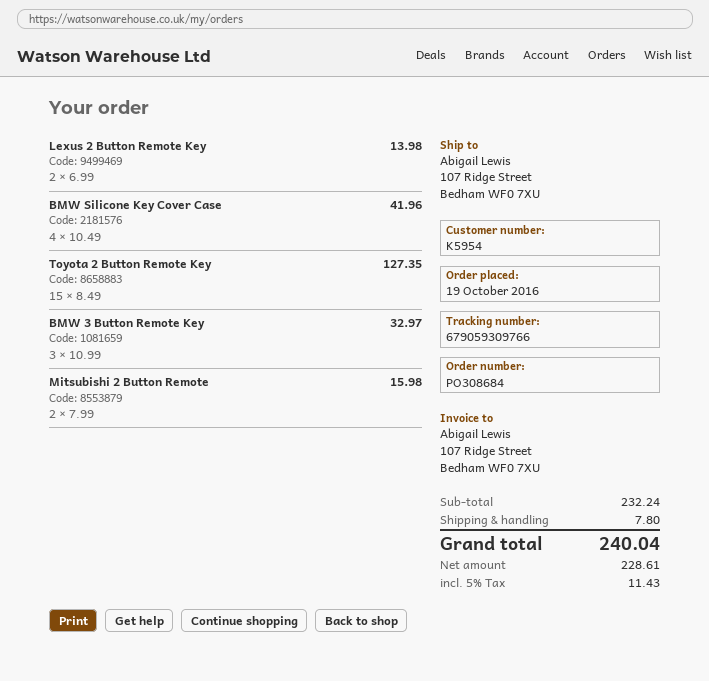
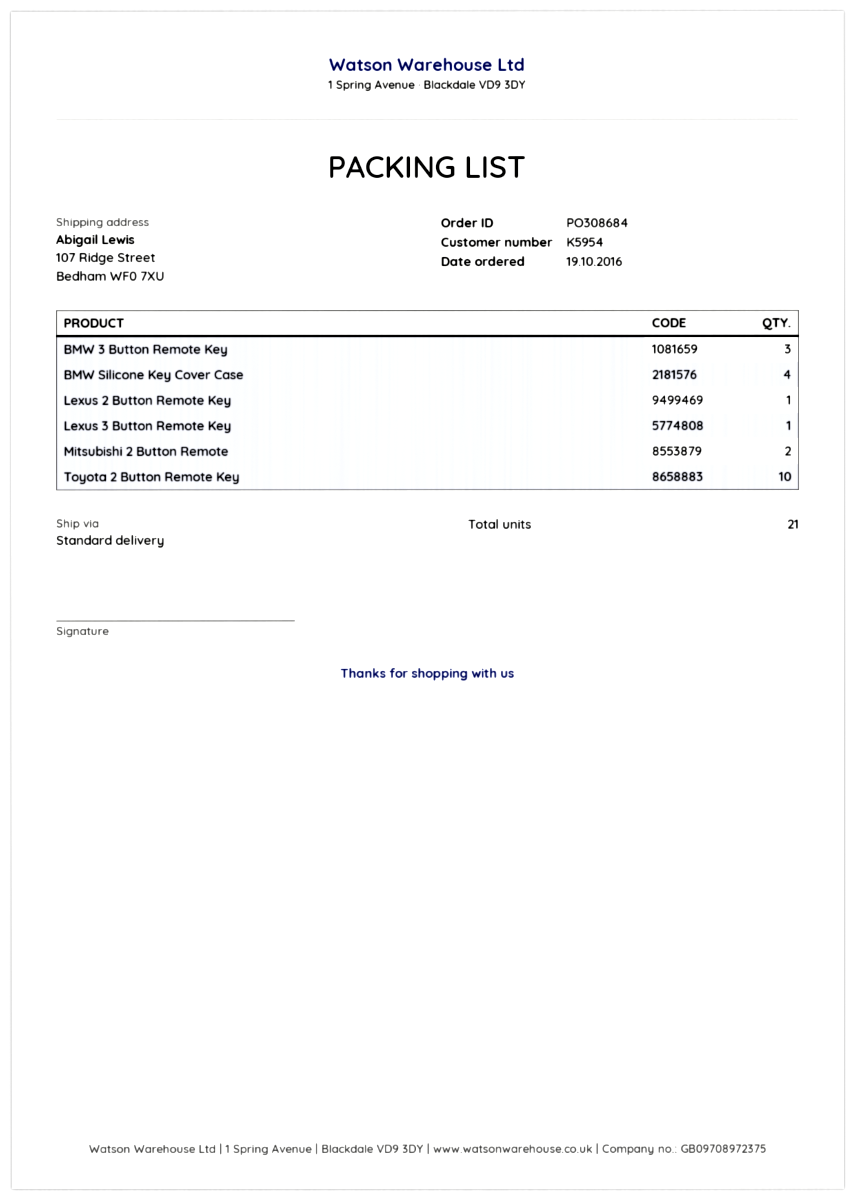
Lexus 2 Button Remote Key: 2 -> 1
Toyota 2 Button Remote Key: 15 -> 10
Lexus 3 Button Remote Key: none -> 1

